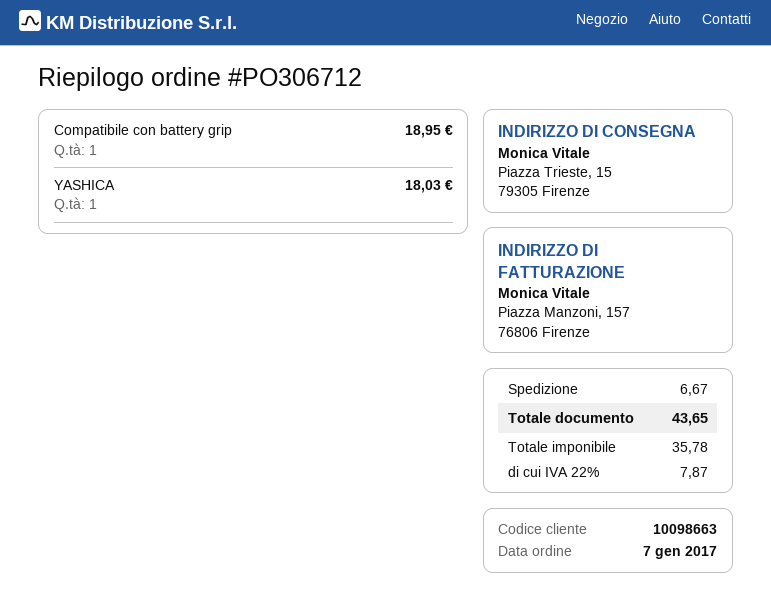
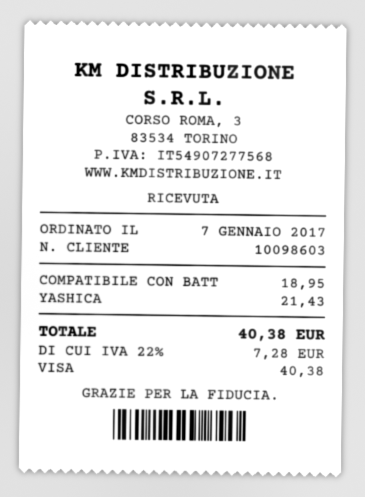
customer number: 10098663 -> 10098603
YASHICA: 1 for 18.03 -> 1 for 21.43
shipping: 6.67 -> none
tax: 22% = 7.87 -> 22% = 7.28
total: 43.65 -> 40.38

